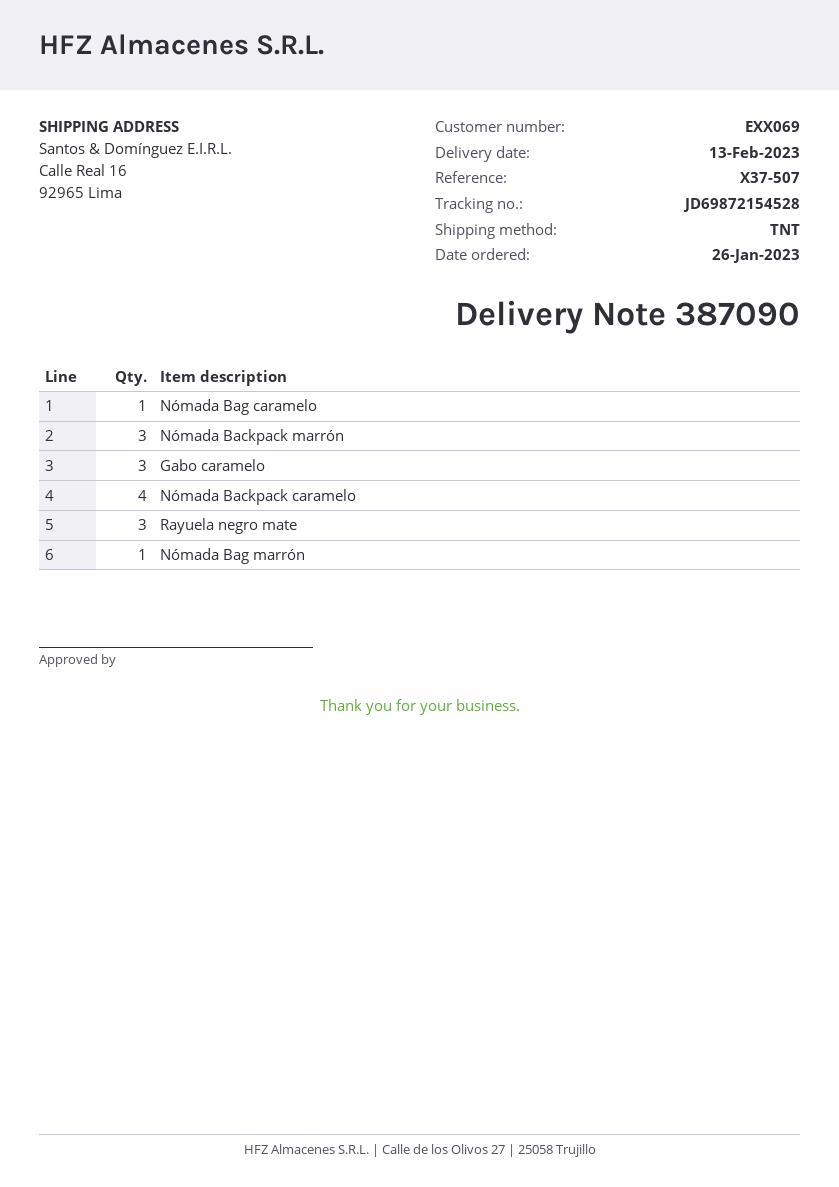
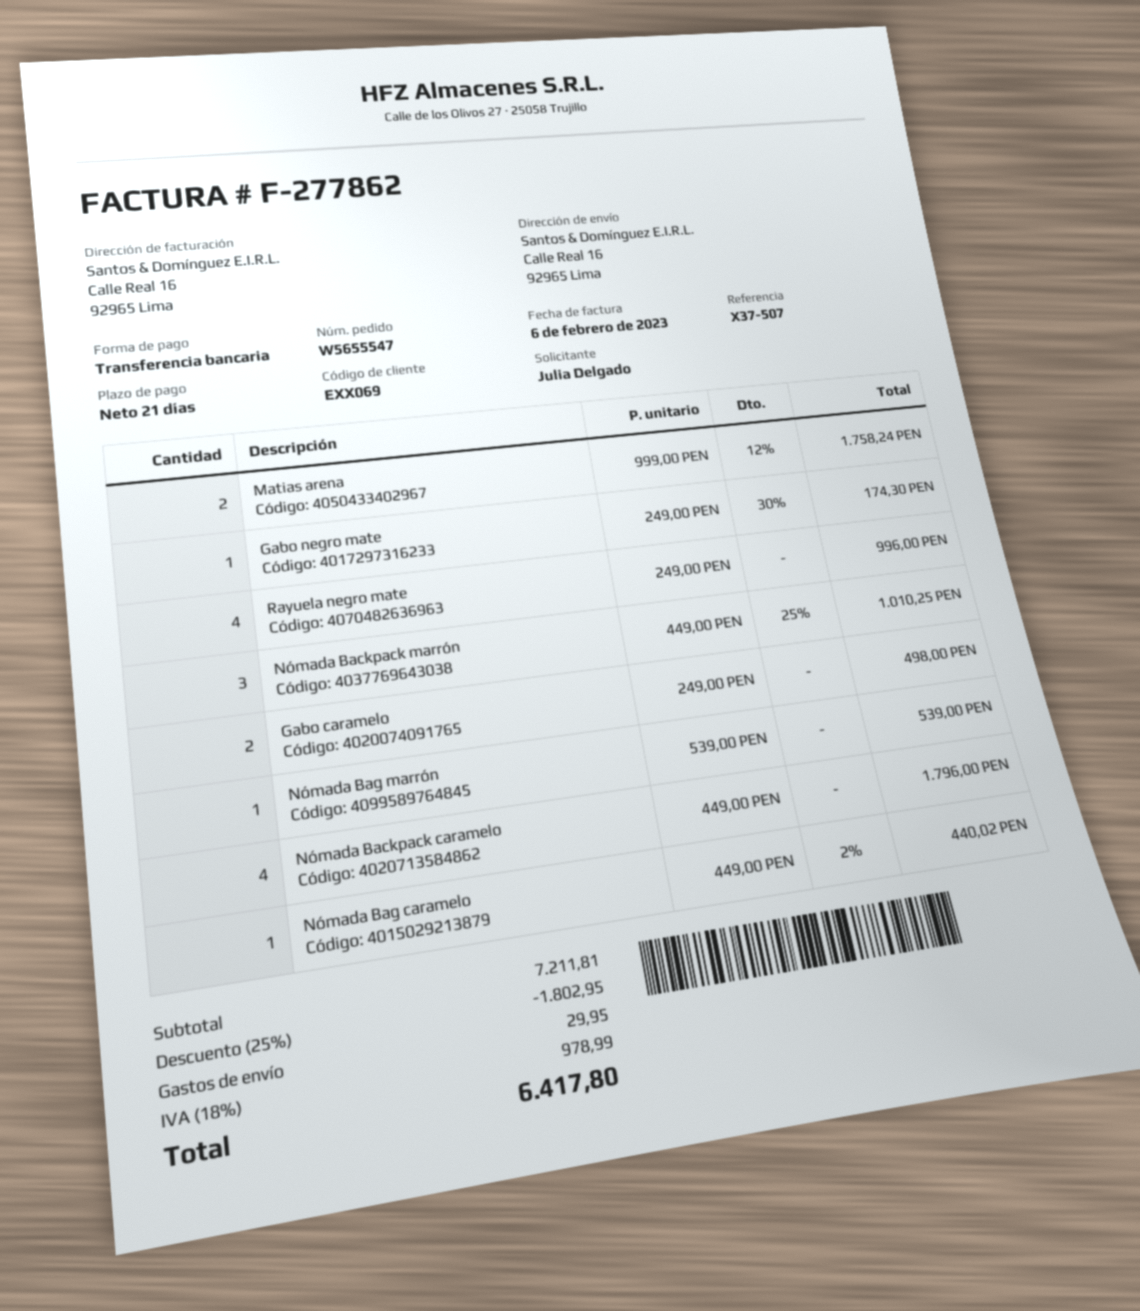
Gabo caramelo: 3 -> 2
Rayuela negro mate: 3 -> 4
Matias arena: none -> 2
Gabo negro mate: none -> 1

